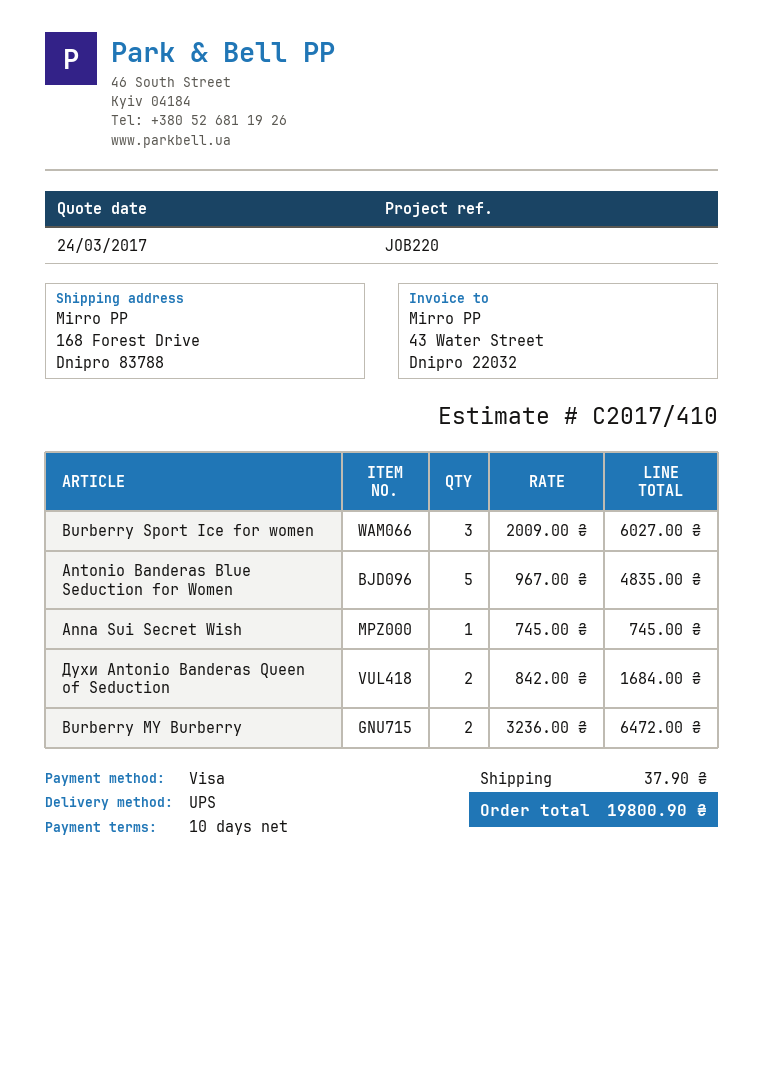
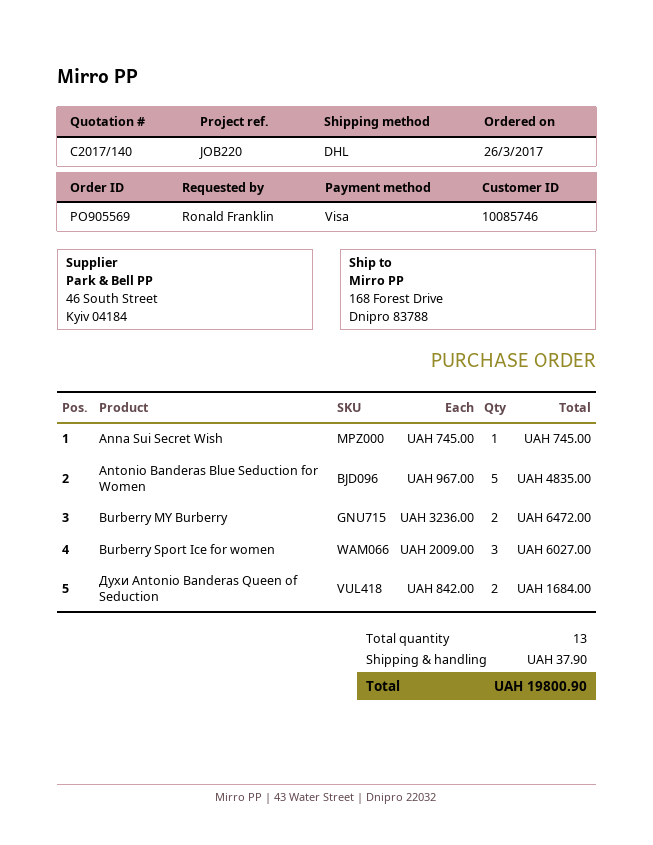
quote number: C2017/410 -> C2017/140
shipping method: UPS -> DHL

